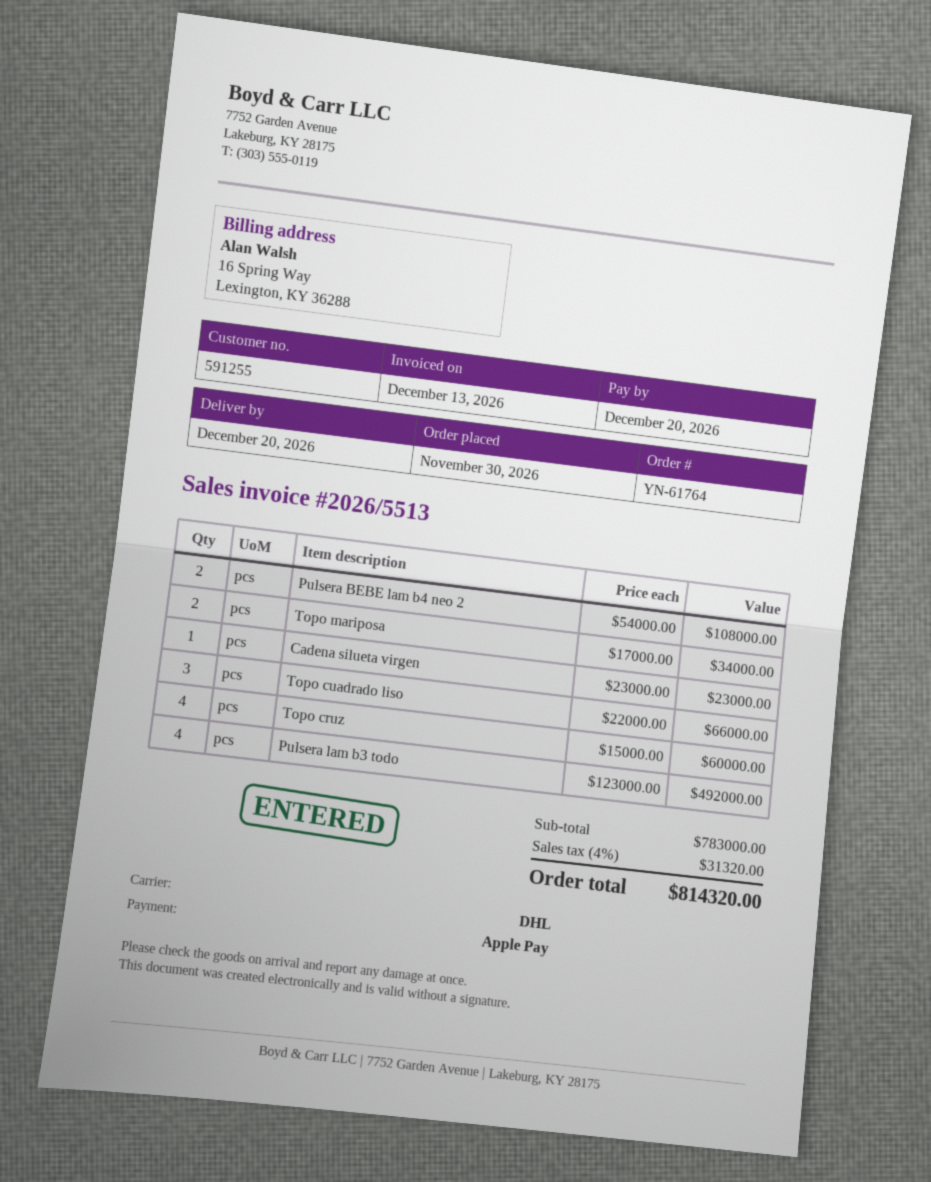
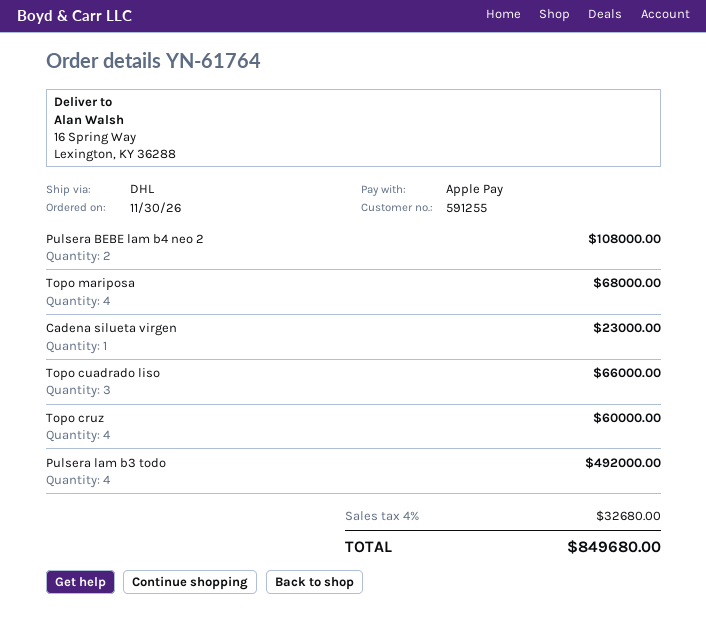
Topo mariposa: 2 for 34000.00 -> 4 for 68000.00
tax: 4% = 31320.00 -> 4% = 32680.00
total: 814320.00 -> 849680.00

